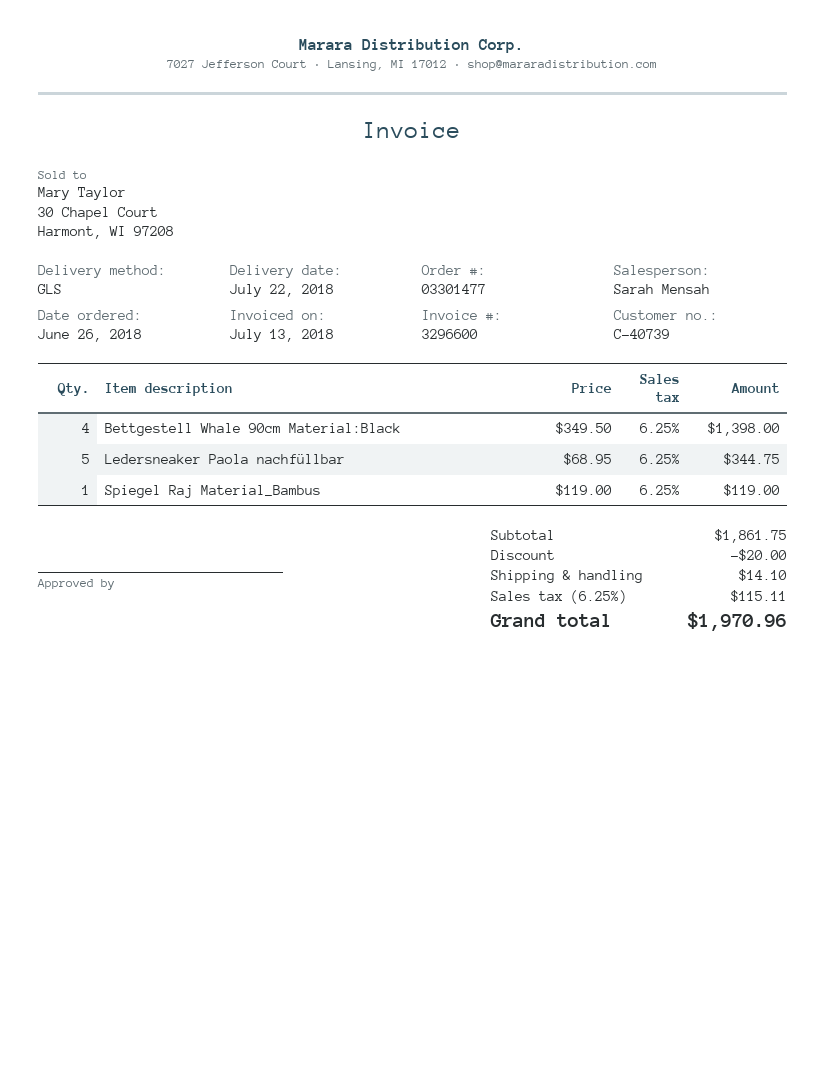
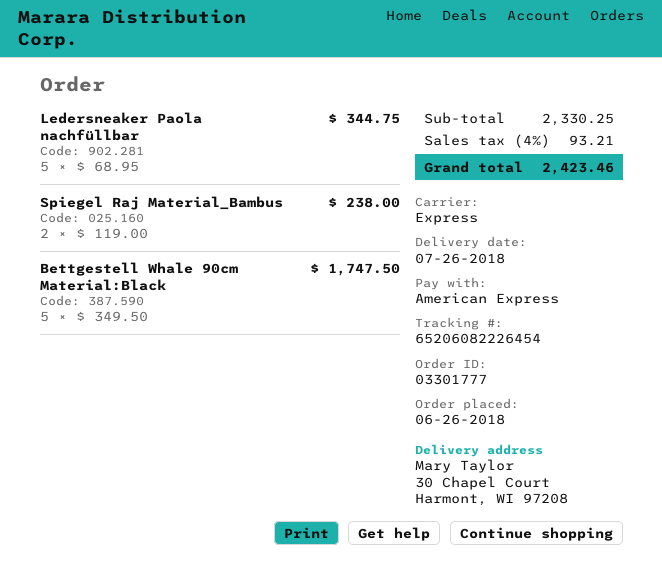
order number: 03301477 -> 03301777
delivery date: 2018-07-22 -> 2018-07-26
shipping method: GLS -> express
Bettgestell Whale 90cm Material:Black: 4 x 349.50 = 1398.00 -> 5 x 349.50 = 1747.50
Spiegel Raj Material_Bambus: 1 x 119.00 = 119.00 -> 2 x 119.00 = 238.00
subtotal: 1861.75 -> 2330.25
discount: 20.00 -> none
shipping: 14.10 -> none
tax: 6.25% = 115.11 -> 4% = 93.21
total: 1970.96 -> 2423.46

